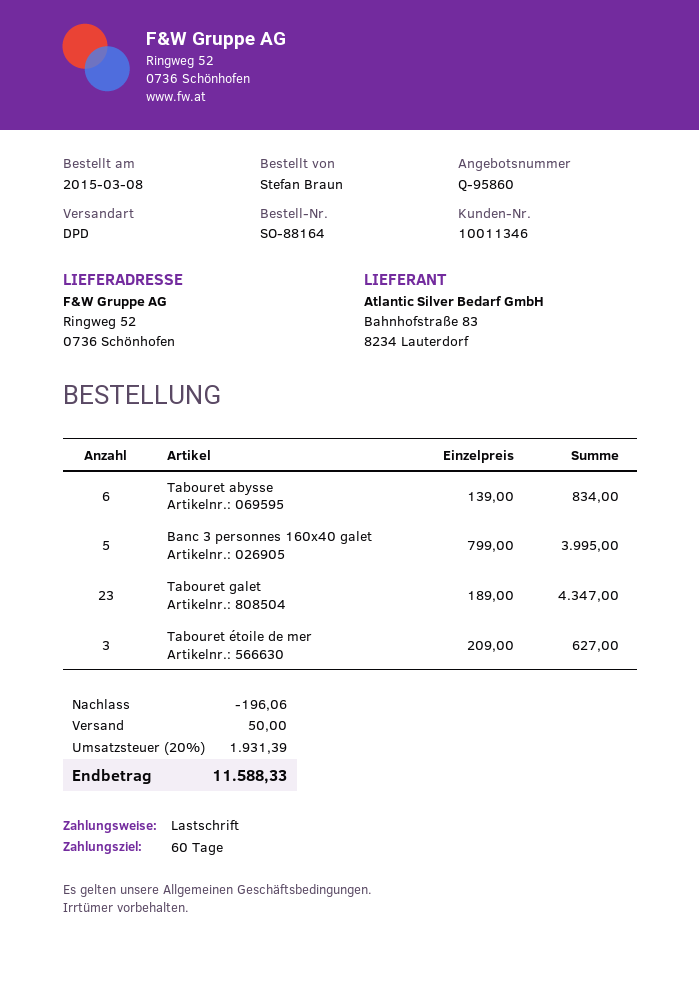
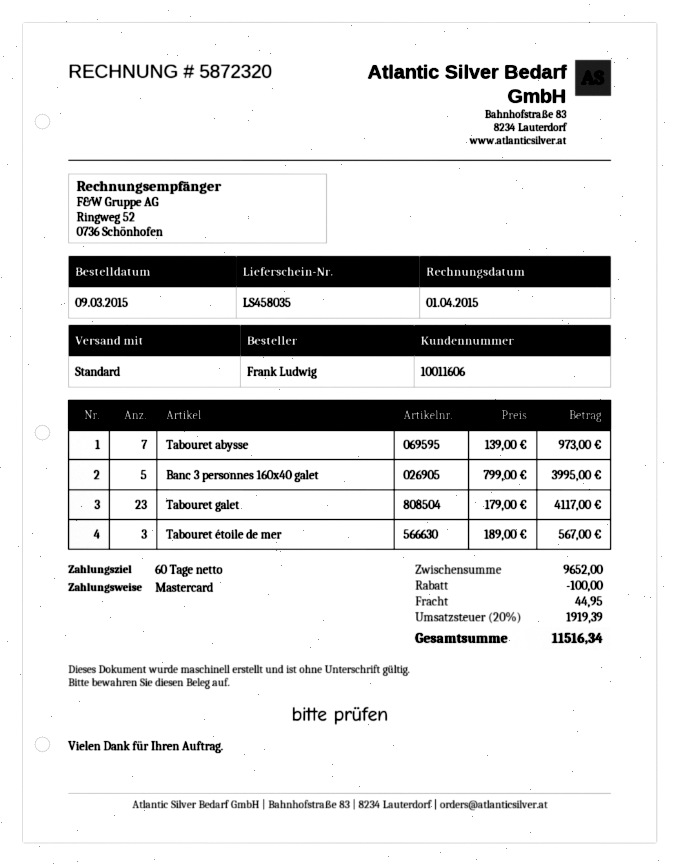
order date: 2015-03-08 -> 2015-03-09
customer number: 10011346 -> 10011606
ordered by: Stefan Braun -> Frank Ludwig
payment method: direct debit -> Mastercard
shipping method: DPD -> standard
Tabouret abysse: 6 x 139.00 = 834.00 -> 7 x 139.00 = 973.00
Tabouret galet: 23 x 189.00 = 4347.00 -> 23 x 179.00 = 4117.00
Tabouret étoile de mer: 3 x 209.00 = 627.00 -> 3 x 189.00 = 567.00
discount: 196.06 -> 100.00
shipping: 50.00 -> 44.95
tax: 20% = 1931.39 -> 20% = 1919.39
total: 11588.33 -> 11516.34

